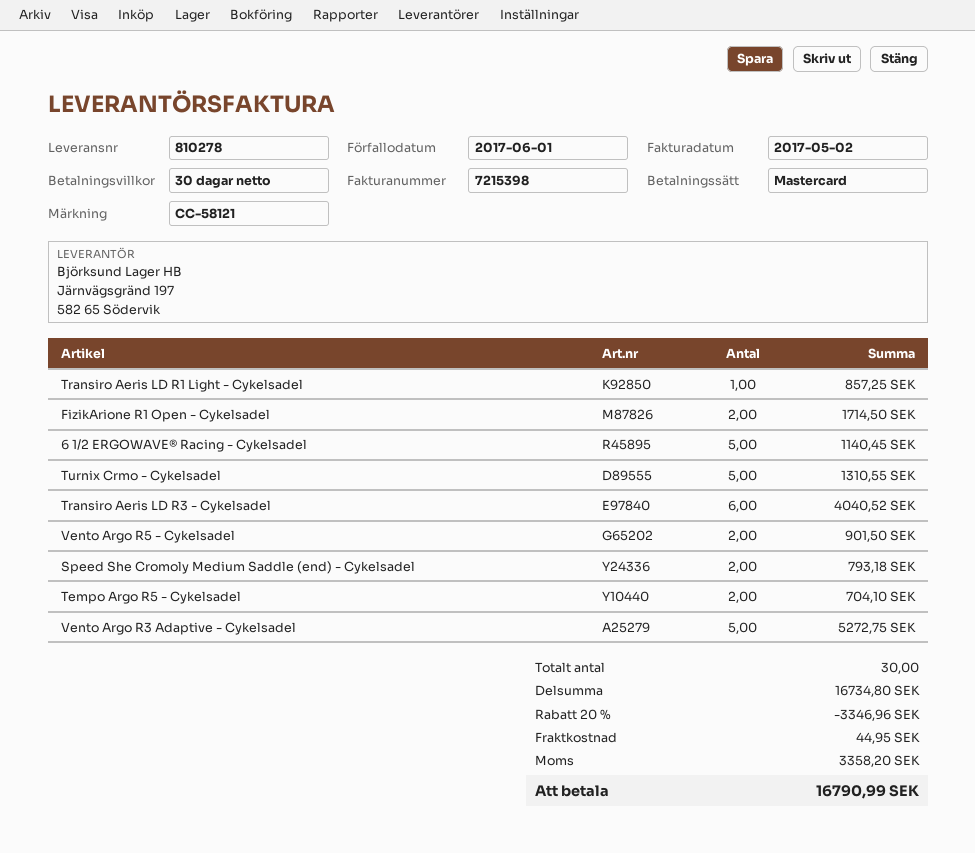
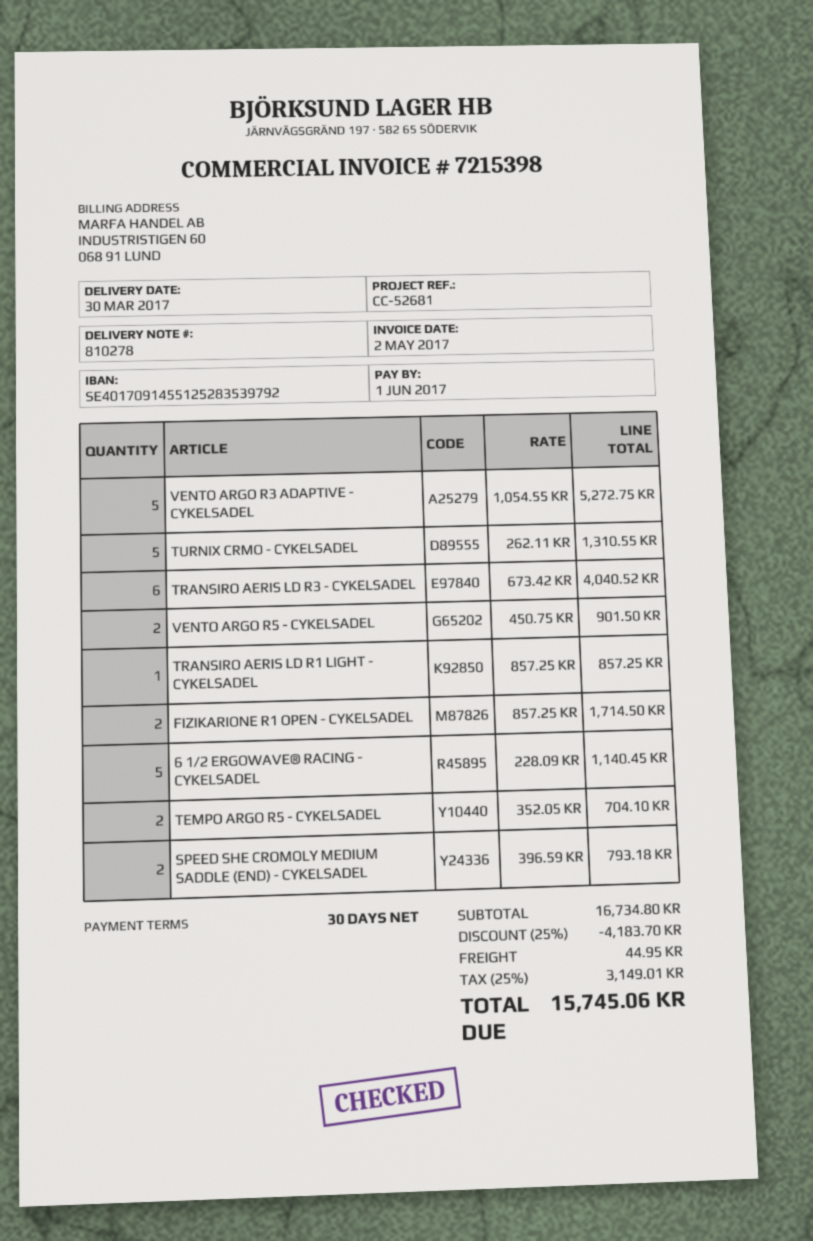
reference: CC-58121 -> CC-52681
discount: 20% = 3346.96 -> 25% = 4183.70
tax: 3358.20 -> 3149.01
total: 16790.99 -> 15745.06

